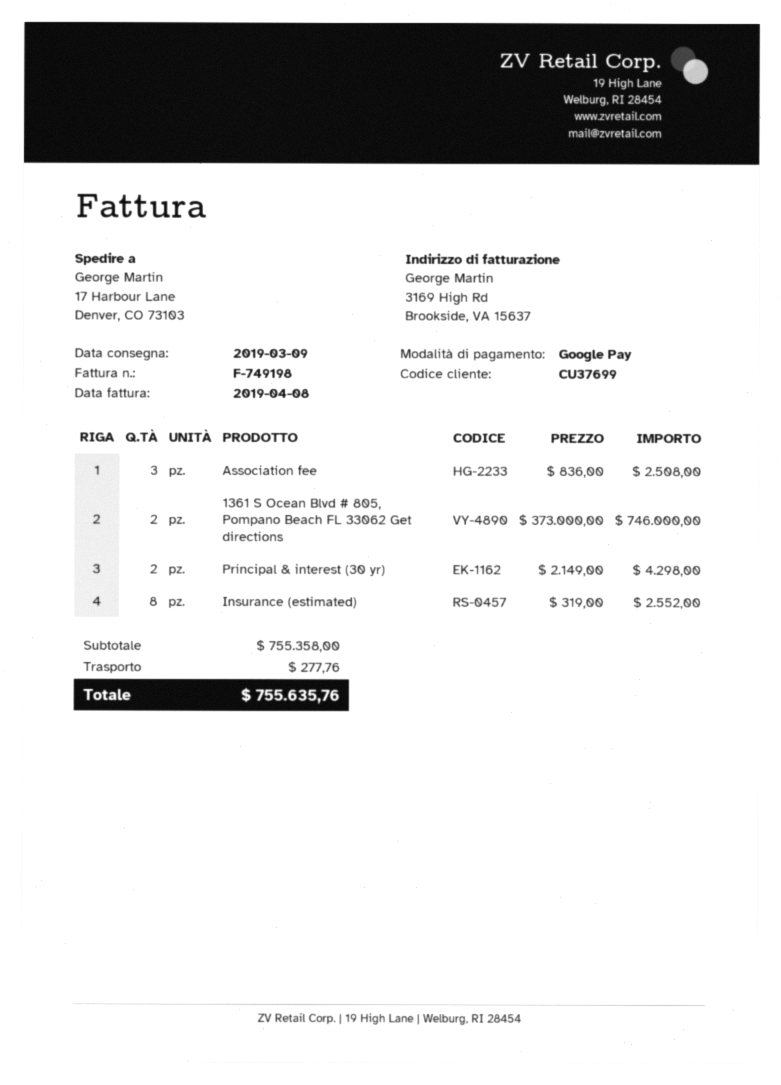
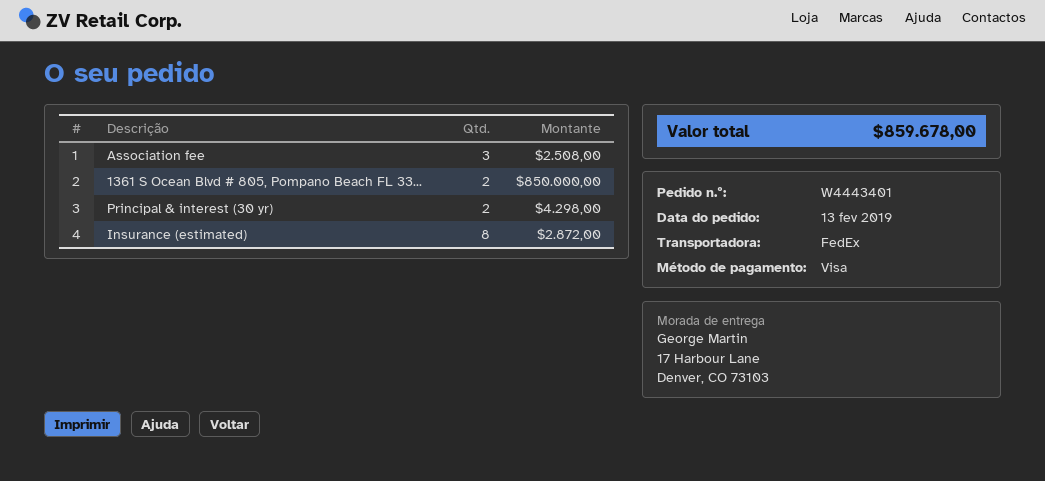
payment method: Google Pay -> Visa
1361 S Ocean Blvd # 805, Pompano Beach FL 33062 Get directions: 2 for 746000.00 -> 2 for 850000.00
Insurance (estimated): 8 for 2552.00 -> 8 for 2872.00
shipping: 277.76 -> none
total: 755635.76 -> 859678.00

